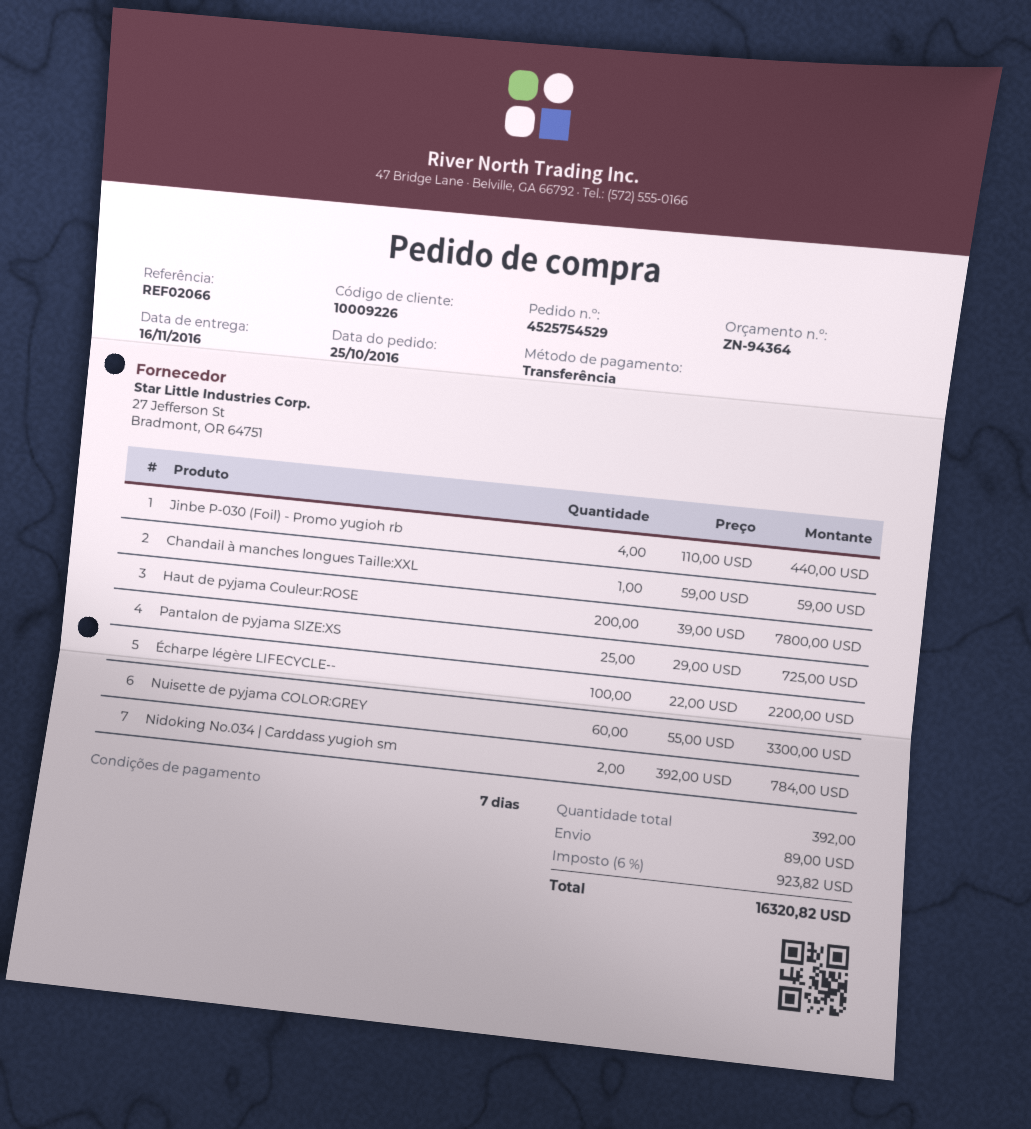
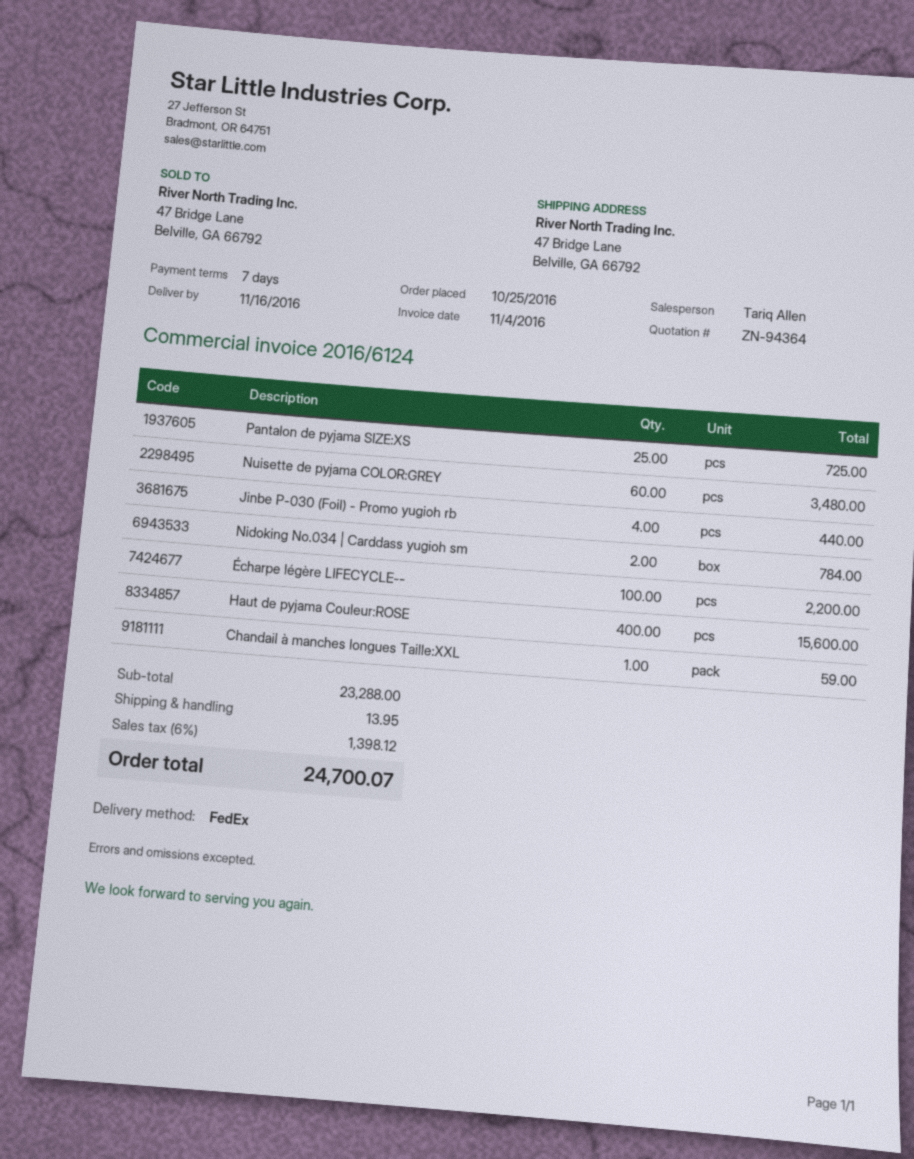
Haut de pyjama Couleur:ROSE: 200 for 7800.00 -> 400 for 15600.00
Nuisette de pyjama COLOR:GREY: 60 for 3300.00 -> 60 for 3480.00
shipping: 89.00 -> 13.95
tax: 6% = 923.82 -> 6% = 1398.12
total: 16320.82 -> 24700.07

